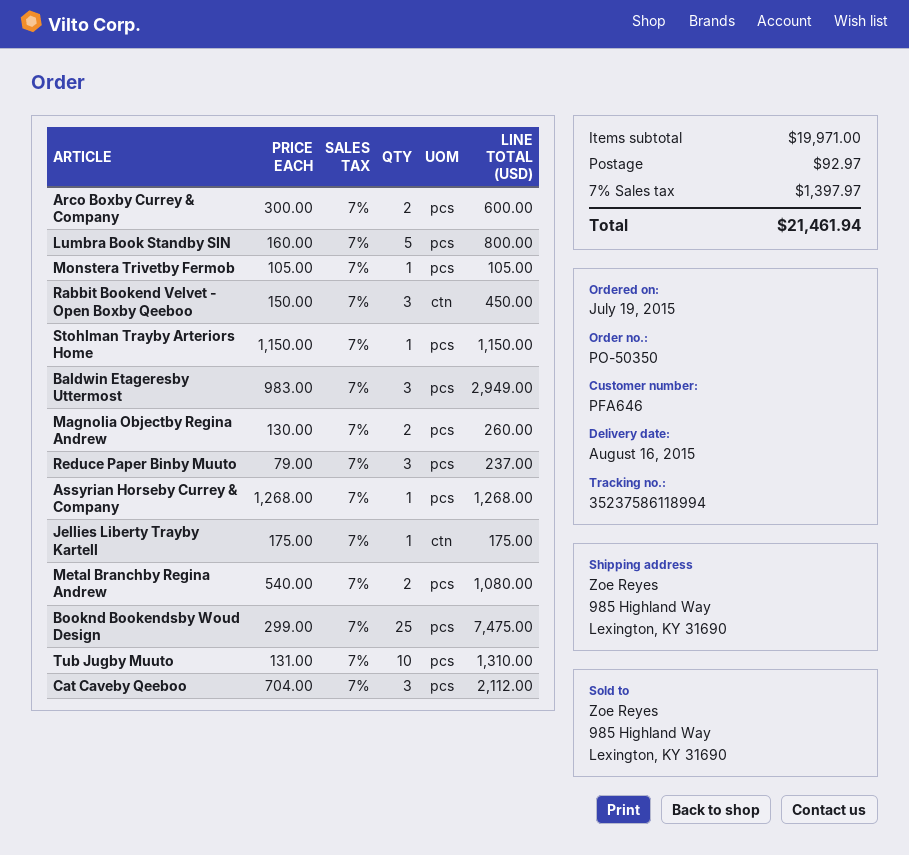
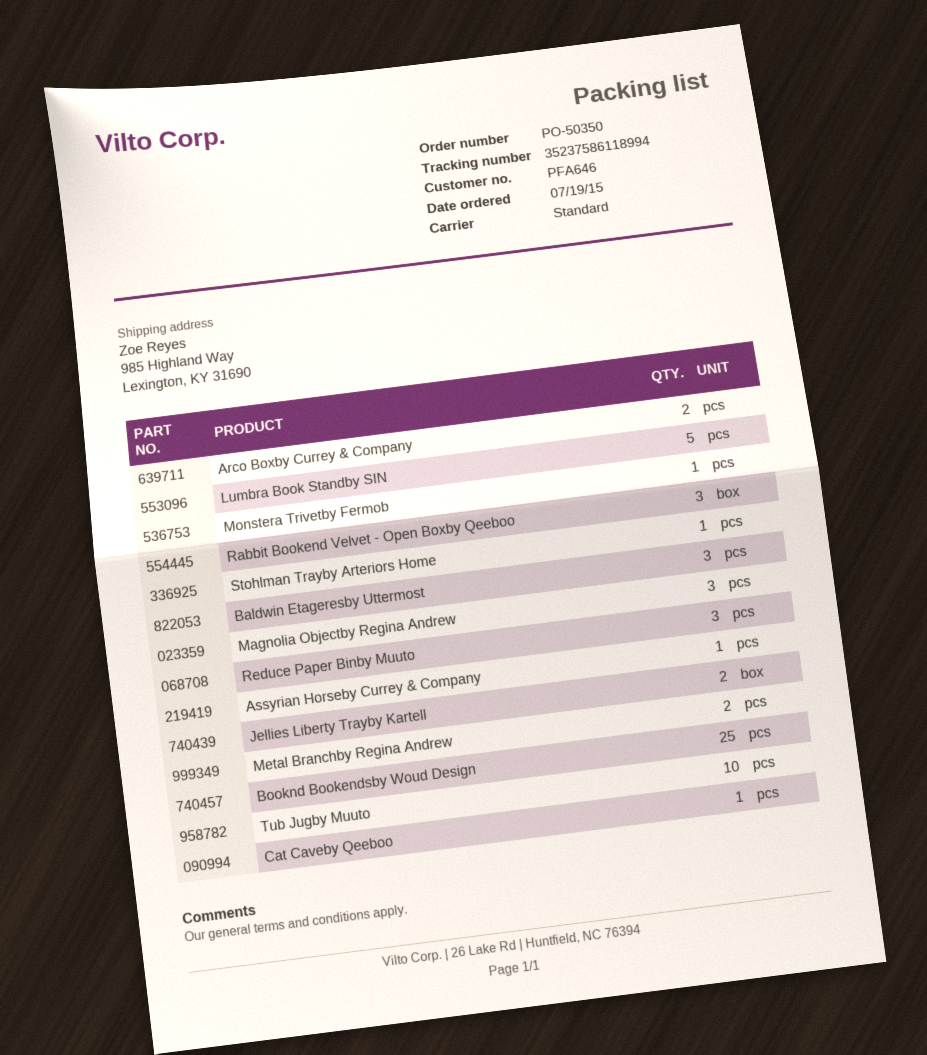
Magnolia Objectby Regina Andrew: 2 -> 3
Jellies Liberty Trayby Kartell: 1 -> 2
Cat Caveby Qeeboo: 3 -> 1

